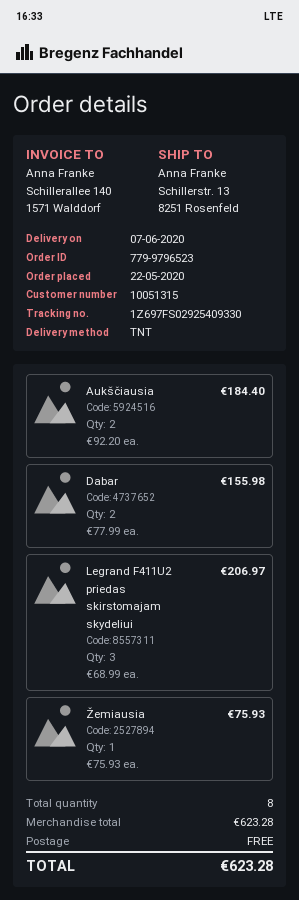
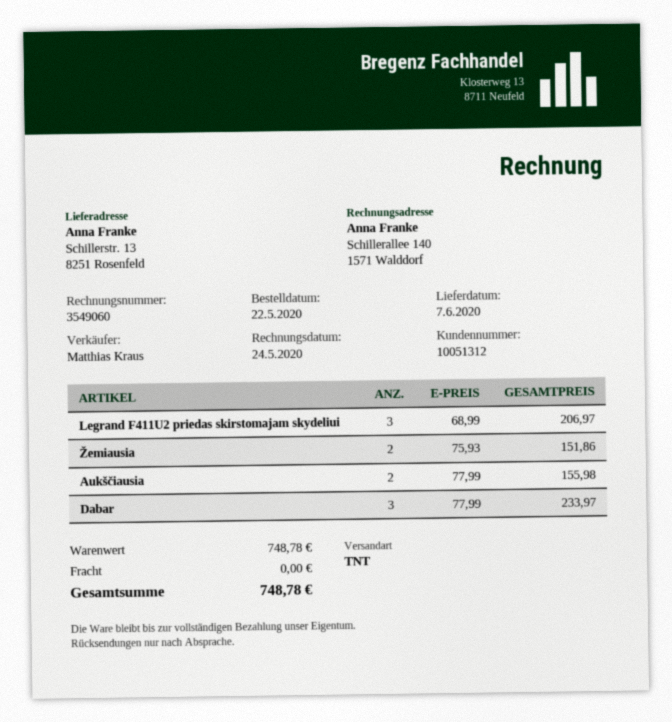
customer number: 10051315 -> 10051312
Aukščiausia: 2 x 92.20 = 184.40 -> 2 x 77.99 = 155.98
Dabar: 2 x 77.99 = 155.98 -> 3 x 77.99 = 233.97
Žemiausia: 1 x 75.93 = 75.93 -> 2 x 75.93 = 151.86
subtotal: 623.28 -> 748.78
total: 623.28 -> 748.78

